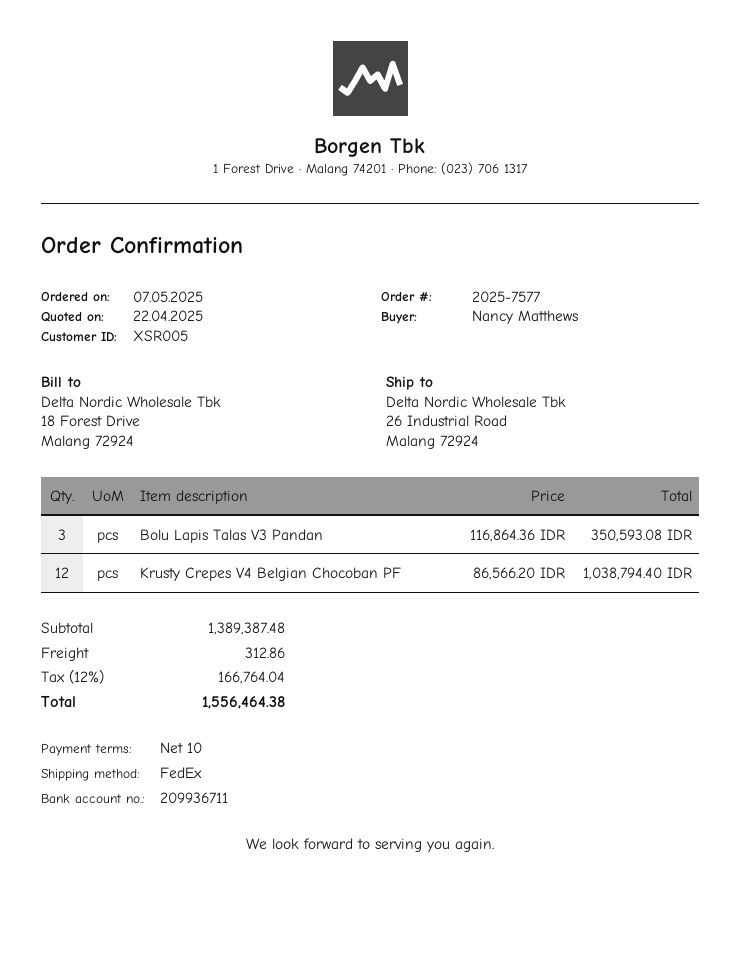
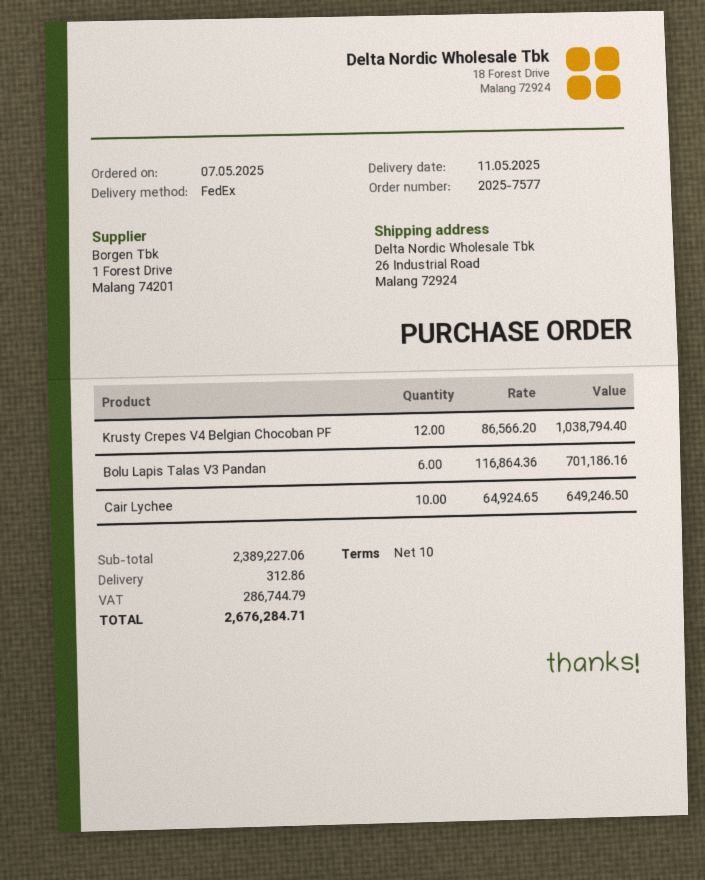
Bolu Lapis Talas V3 Pandan: 3 x 116864.36 = 350593.08 -> 6 x 116864.36 = 701186.16
Cair Lychee: none -> 10 x 64924.65 = 649246.50
subtotal: 1389387.48 -> 2389227.06
tax: 166764.04 -> 286744.79
total: 1556464.38 -> 2676284.71

